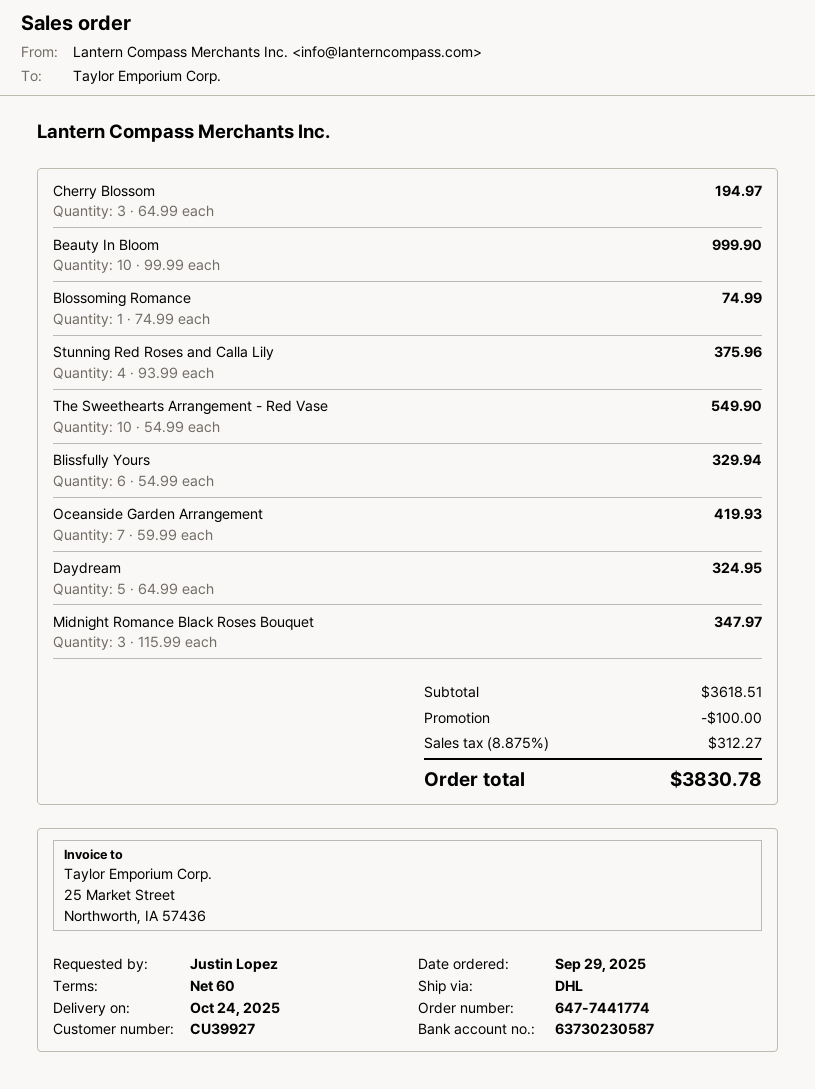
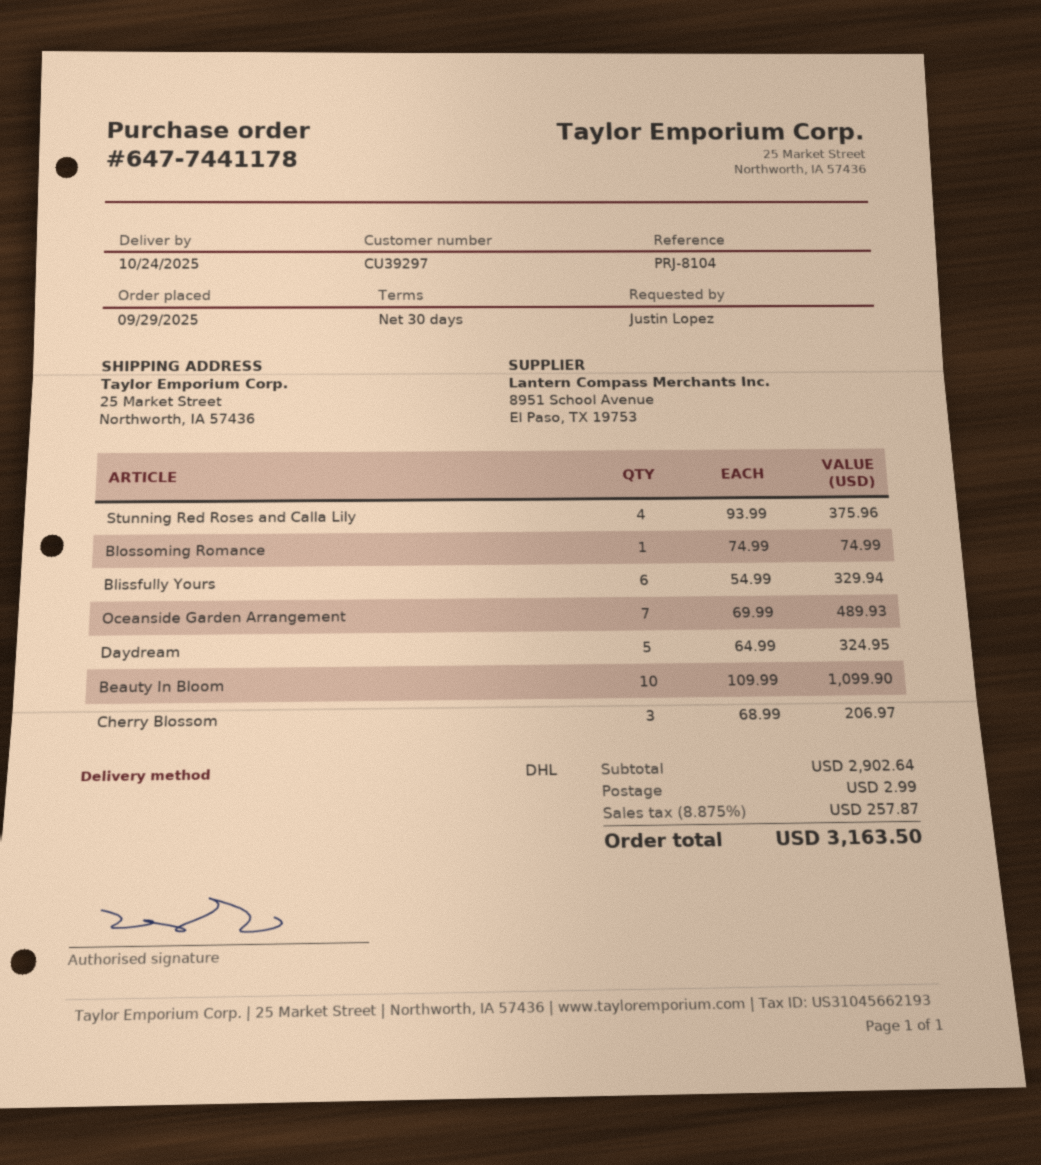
order number: 647-7441774 -> 647-7441178
payment terms: 60 days -> 30 days
customer number: CU39927 -> CU39297
Cherry Blossom: 3 x 64.99 = 194.97 -> 3 x 68.99 = 206.97
Beauty In Bloom: 10 x 99.99 = 999.90 -> 10 x 109.99 = 1099.90
The Sweethearts Arrangement - Red Vase: 10 x 54.99 = 549.90 -> none
Oceanside Garden Arrangement: 7 x 59.99 = 419.93 -> 7 x 69.99 = 489.93
Midnight Romance Black Roses Bouquet: 3 x 115.99 = 347.97 -> none
subtotal: 3618.51 -> 2902.64
discount: 100.00 -> none
shipping: none -> 2.99
tax: 8.875% = 312.27 -> 8.875% = 257.87
total: 3830.78 -> 3163.50

